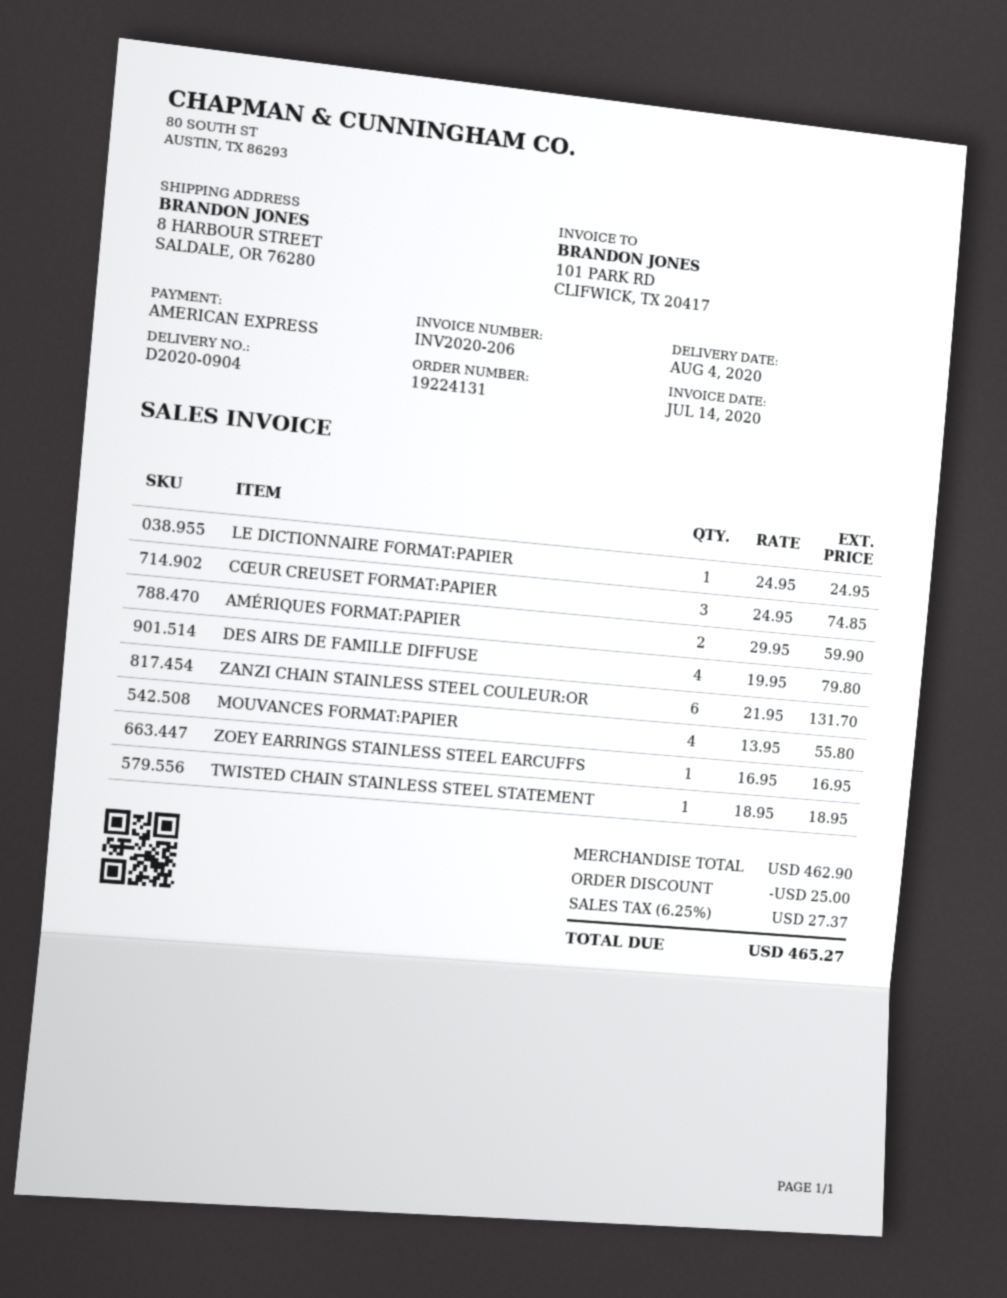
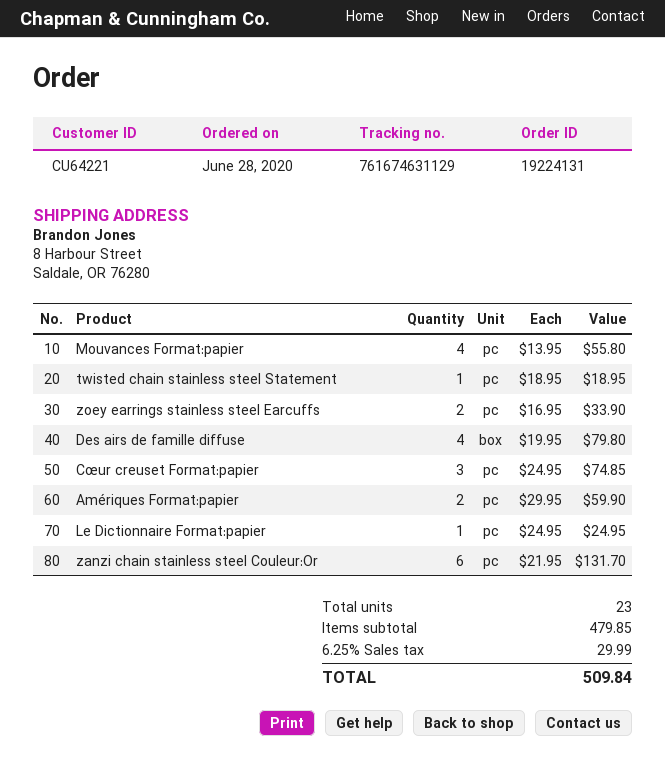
ZOEY EARRINGS STAINLESS STEEL EARCUFFS: 1 x 16.95 = 16.95 -> 2 x 16.95 = 33.90
subtotal: 462.90 -> 479.85
discount: 25.00 -> none
tax: 6.25% = 27.37 -> 6.25% = 29.99
total: 465.27 -> 509.84

